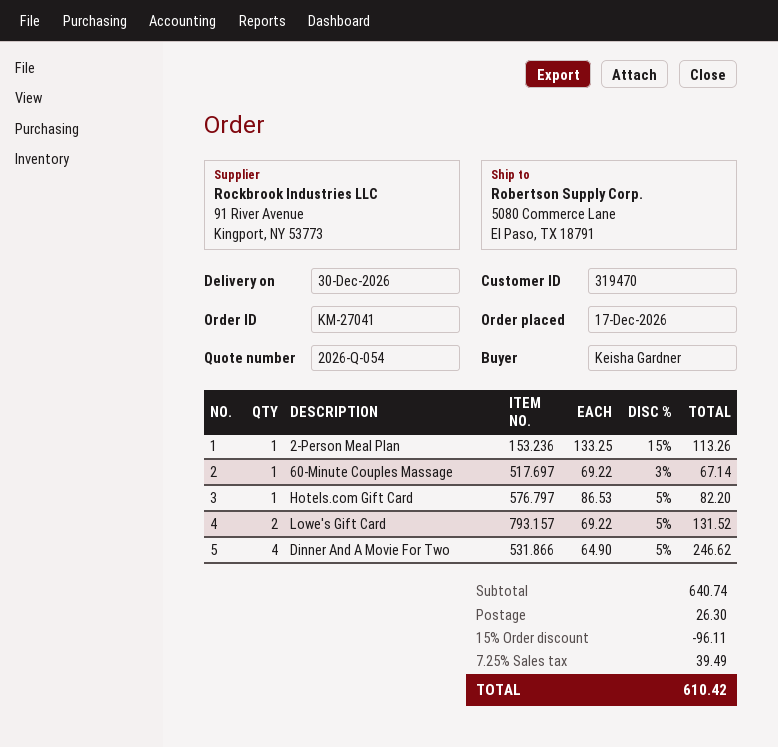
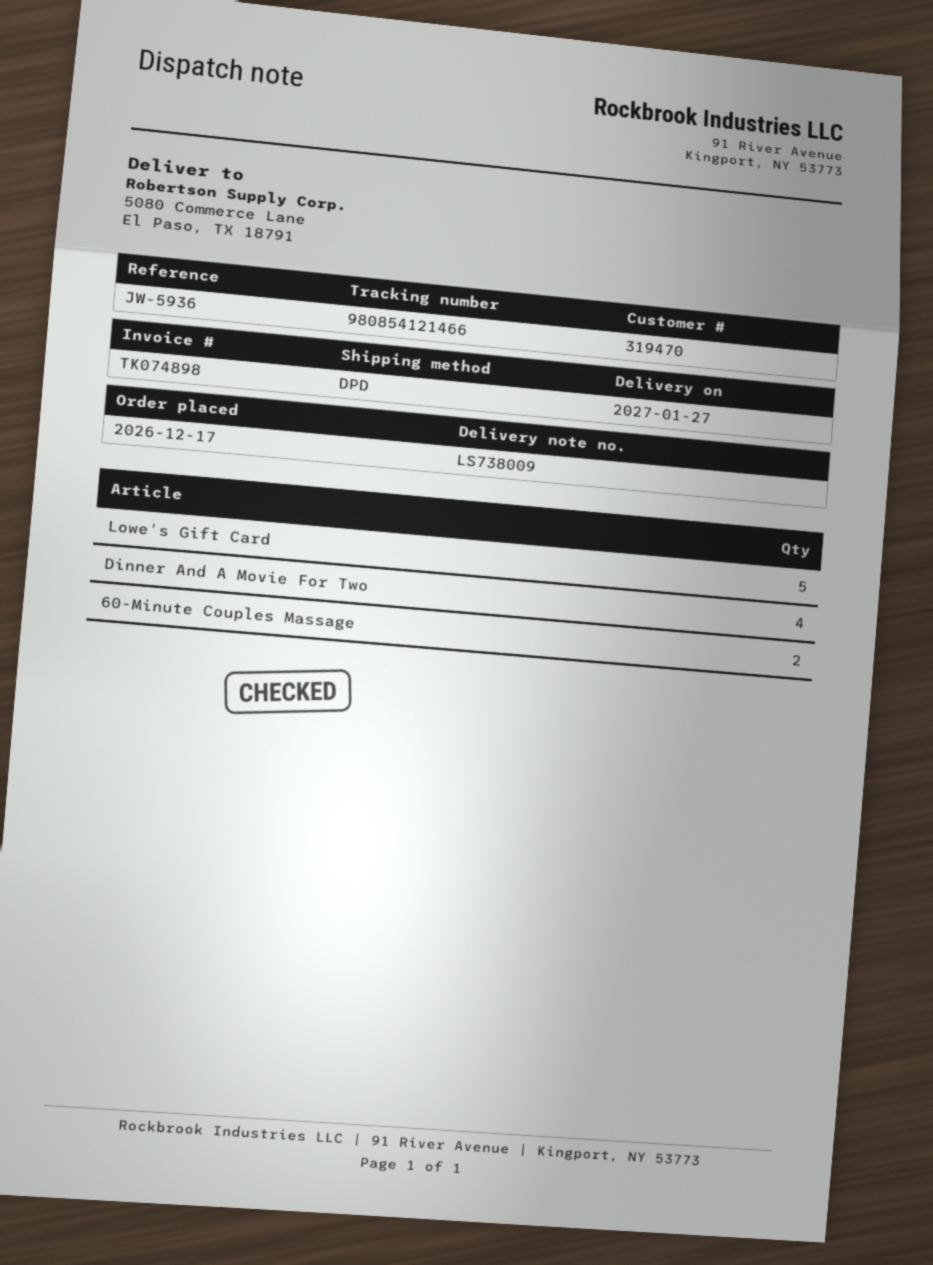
delivery date: 2026-12-30 -> 2027-01-27
2-Person Meal Plan: 1 -> none
60-Minute Couples Massage: 1 -> 2
Hotels.com Gift Card: 1 -> none
Lowe's Gift Card: 2 -> 5

